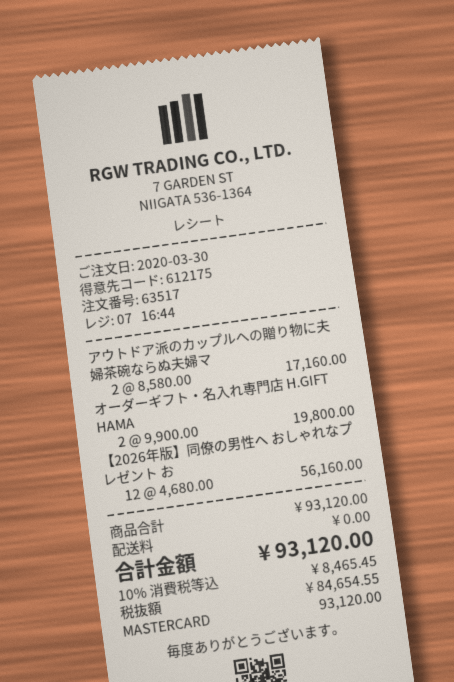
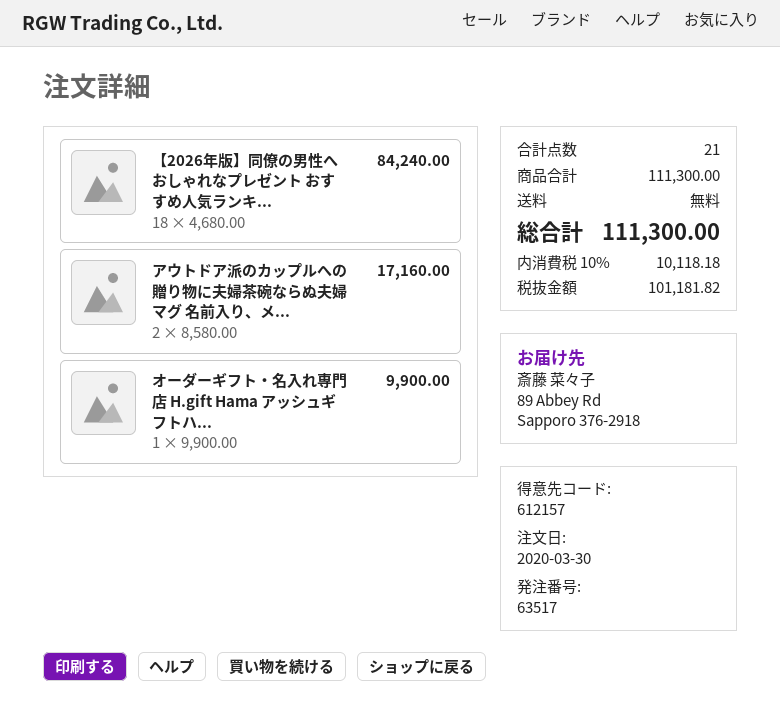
customer number: 612175 -> 612157
オーダーギフト・名入れ専門店 H.GIFT HAMA: 2 x 9900.00 = 19800.00 -> 1 x 9900.00 = 9900.00
【2026年版】同僚の男性へ おしゃれなプレゼント お: 12 x 4680.00 = 56160.00 -> 18 x 4680.00 = 84240.00
subtotal: 93120.00 -> 111300.00
net: 84654.55 -> 101181.82
tax: 10% = 8465.45 -> 10% = 10118.18
total: 93120.00 -> 111300.00

